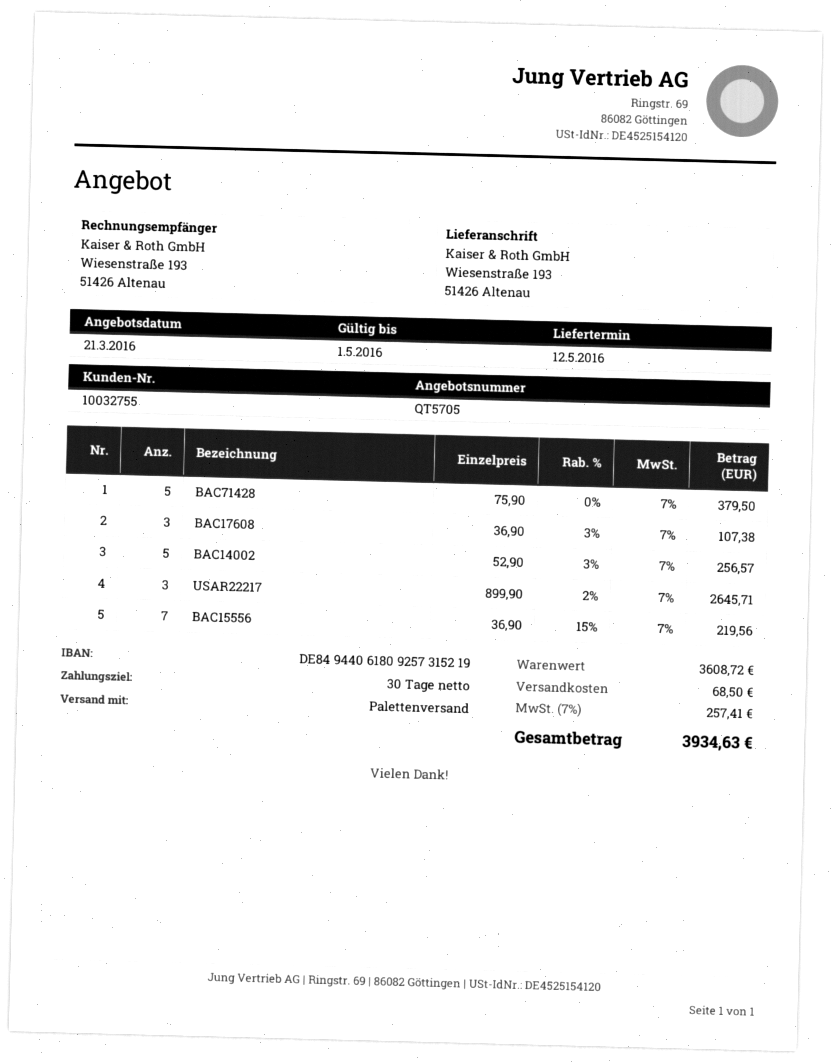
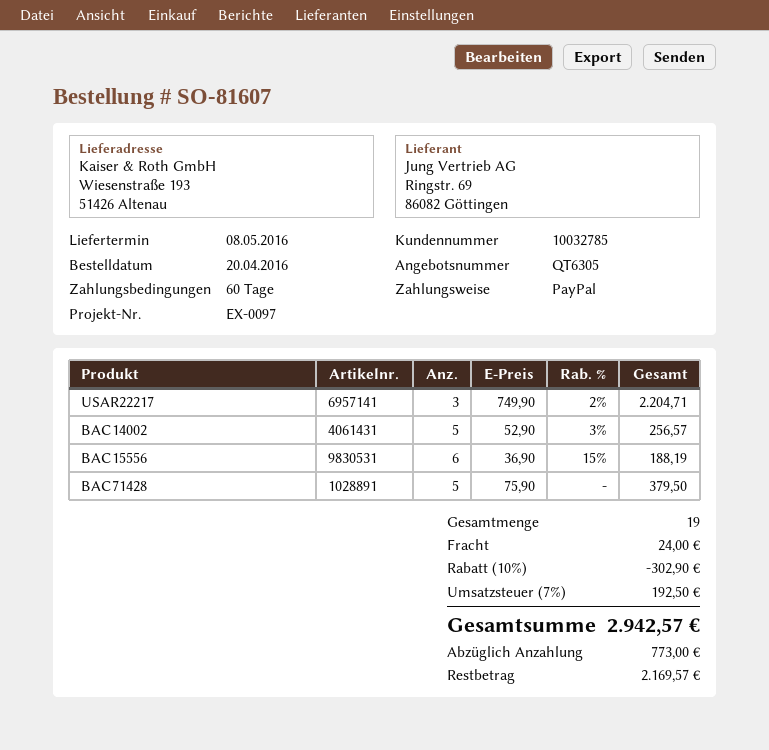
quote number: QT5705 -> QT6305
delivery date: 2016-05-12 -> 2016-05-08
payment terms: 30 days -> 60 days
customer number: 10032755 -> 10032785
BAC17608: 3 x 36.90 - 3% = 107.38 -> none
USAR22217: 3 x 899.90 - 2% = 2645.71 -> 3 x 749.90 - 2% = 2204.71
BAC15556: 7 x 36.90 - 15% = 219.56 -> 6 x 36.90 - 15% = 188.19
discount: none -> 10% = 302.90
shipping: 68.50 -> 24.00
tax: 7% = 257.41 -> 7% = 192.50
total: 3934.63 -> 2942.57

